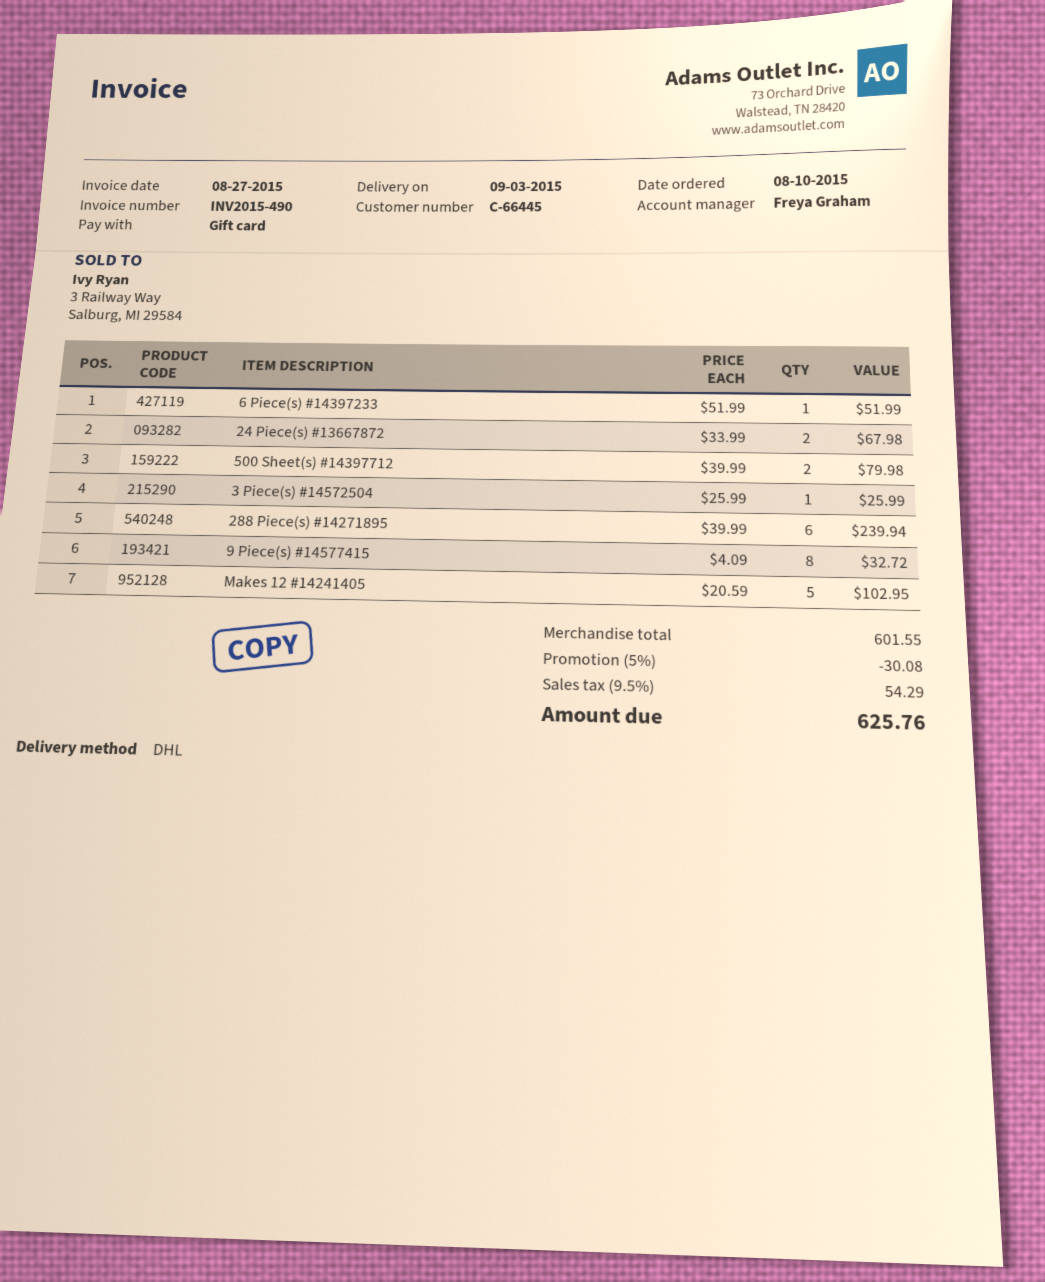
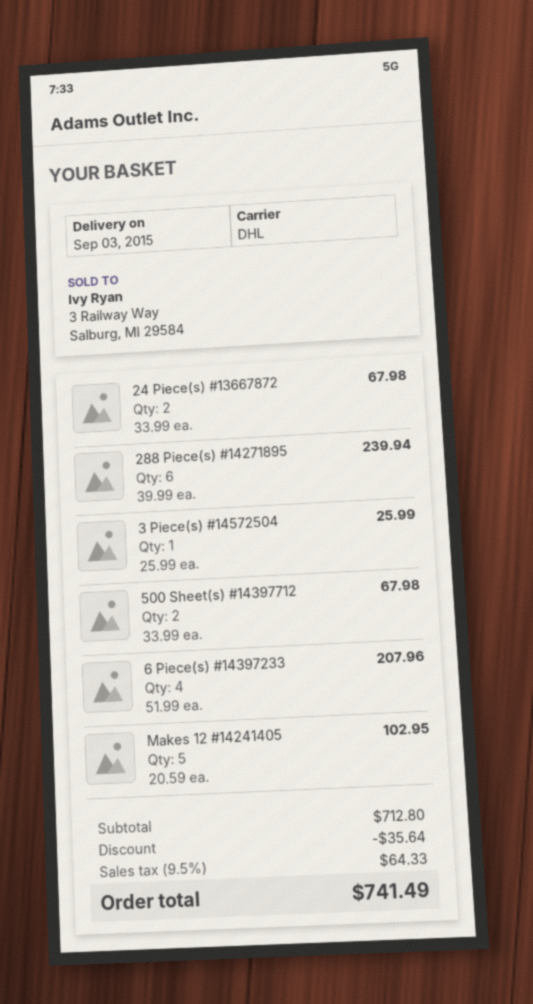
6 Piece(s) #14397233: 1 x 51.99 = 51.99 -> 4 x 51.99 = 207.96
500 Sheet(s) #14397712: 2 x 39.99 = 79.98 -> 2 x 33.99 = 67.98
9 Piece(s) #14577415: 8 x 4.09 = 32.72 -> none
subtotal: 601.55 -> 712.80
discount: 30.08 -> 35.64
tax: 9.5% = 54.29 -> 9.5% = 64.33
total: 625.76 -> 741.49

